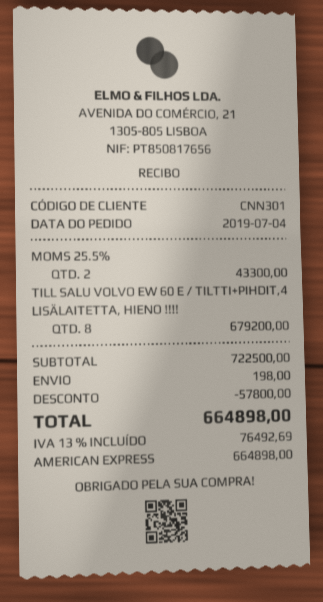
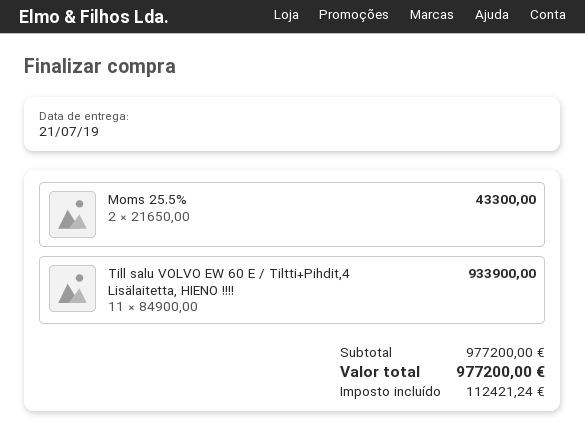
TILL SALU VOLVO EW 60 E / TILTTI+PIHDIT,4 LISÄLAITETTA, HIENO !!!!: 8 for 679200.00 -> 11 for 933900.00
subtotal: 722500.00 -> 977200.00
discount: 57800.00 -> none
shipping: 198.00 -> none
tax: 76492.69 -> 112421.24
total: 664898.00 -> 977200.00

